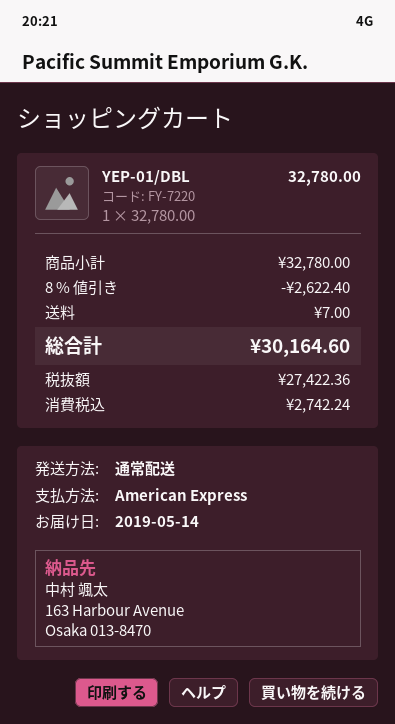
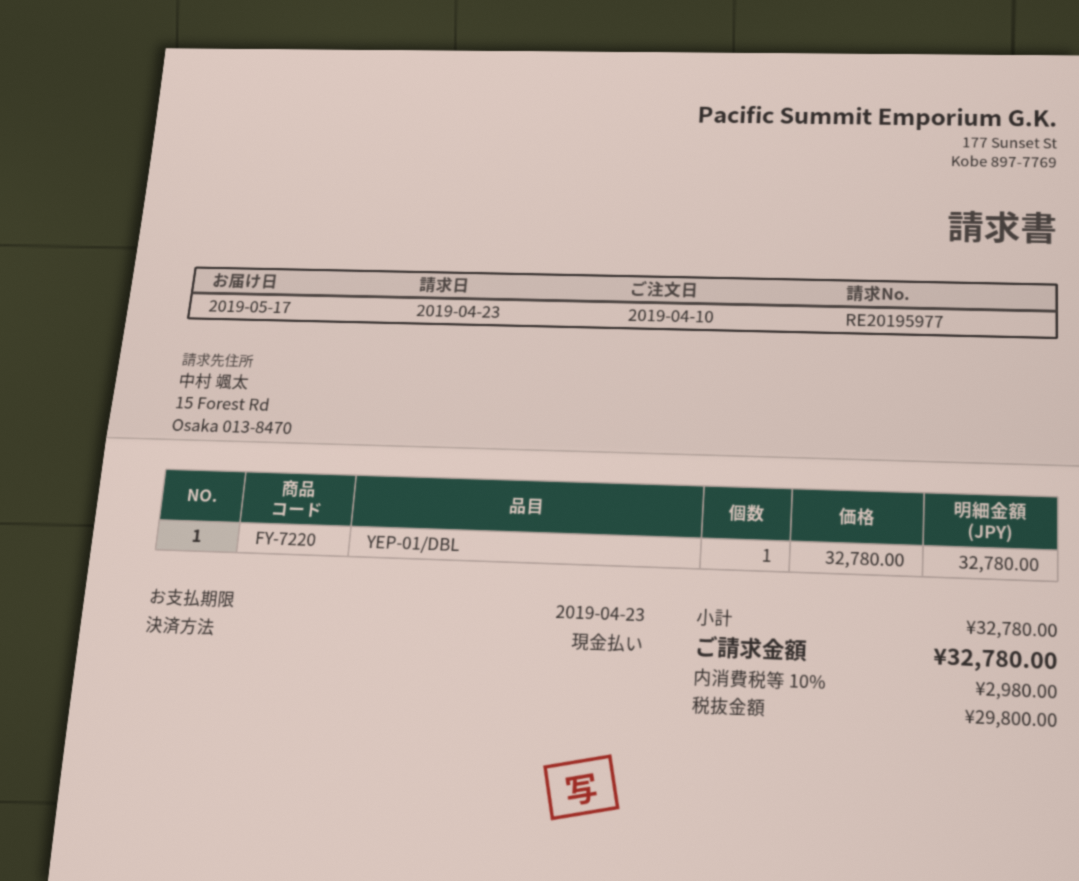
delivery date: 2019-05-14 -> 2019-05-17
payment method: American Express -> cash
discount: 8% = 2622.40 -> none
shipping: 7.00 -> none
net: 27422.36 -> 29800.00
tax: 2742.24 -> 2980.00
total: 30164.60 -> 32780.00

